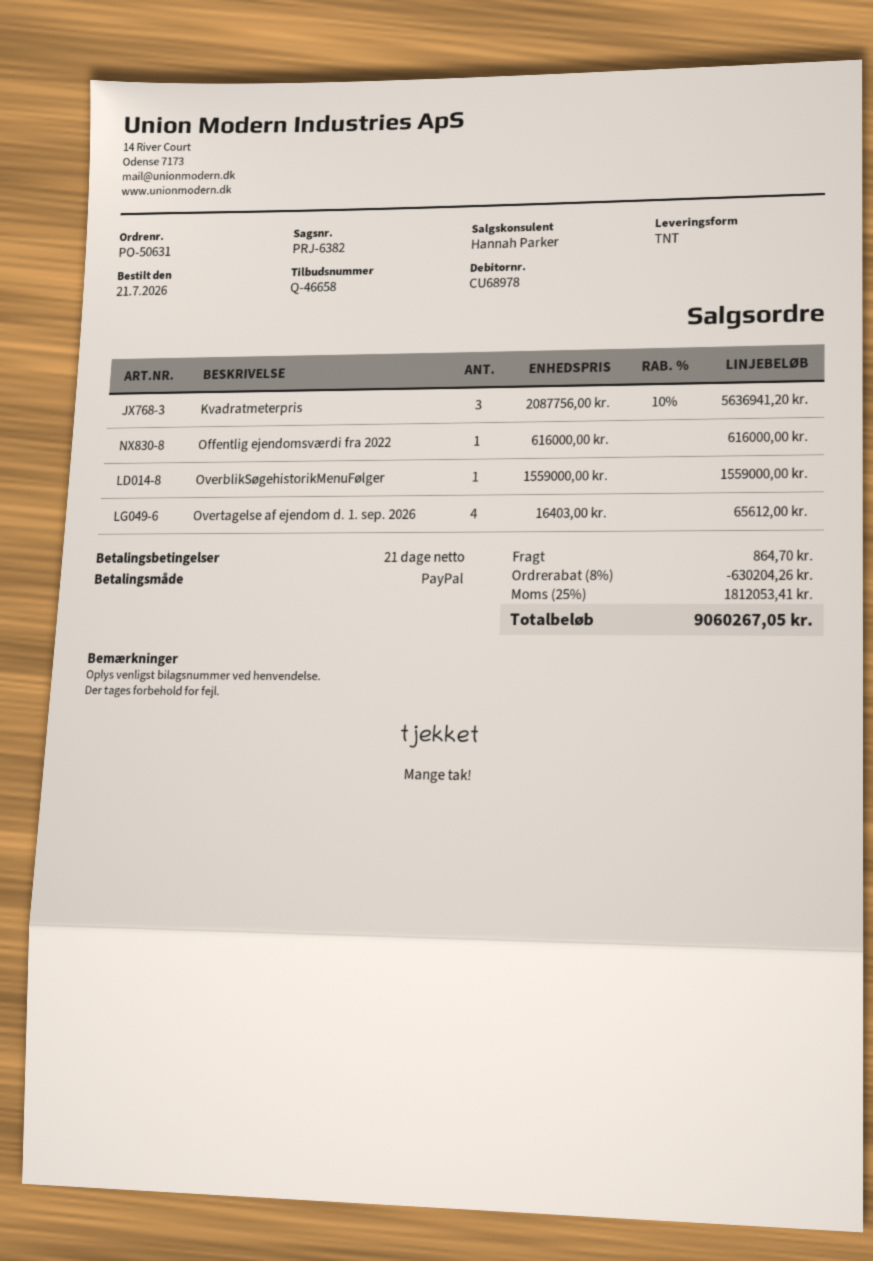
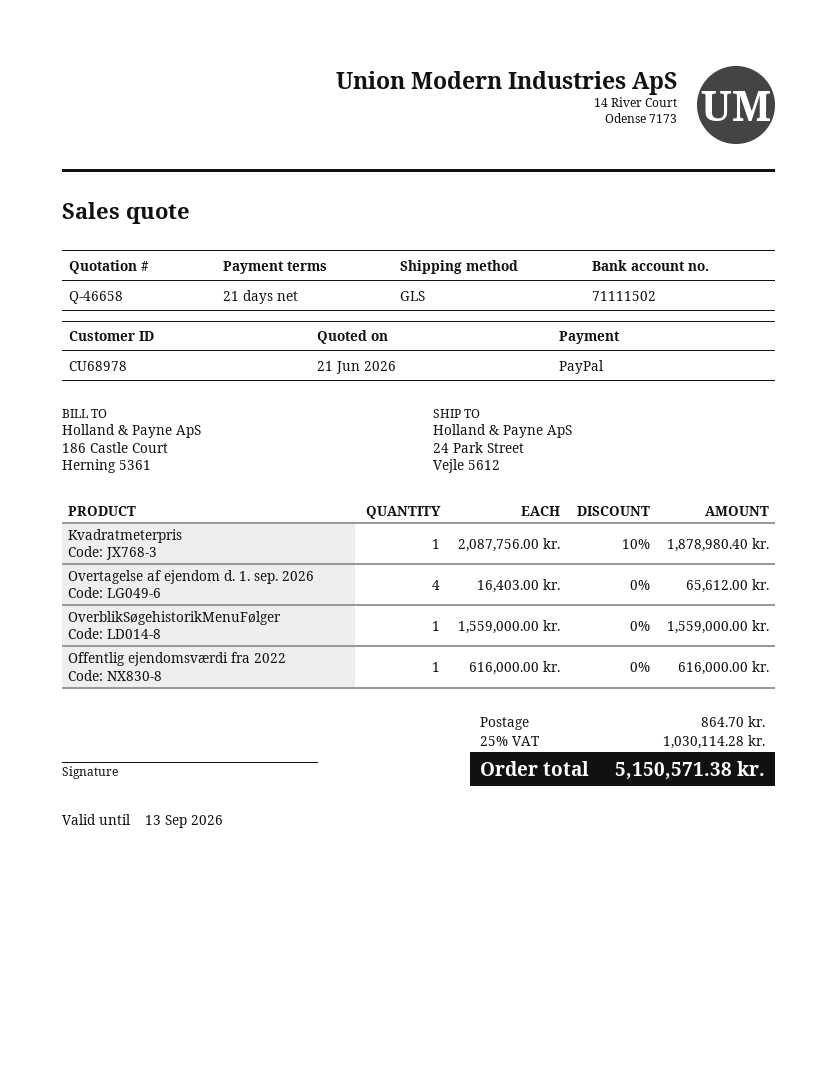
shipping method: TNT -> GLS
Kvadratmeterpris: 3 x 2087756.00 - 10% = 5636941.20 -> 1 x 2087756.00 - 10% = 1878980.40
discount: 8% = 630204.26 -> none
tax: 25% = 1812053.41 -> 25% = 1030114.28
total: 9060267.05 -> 5150571.38

